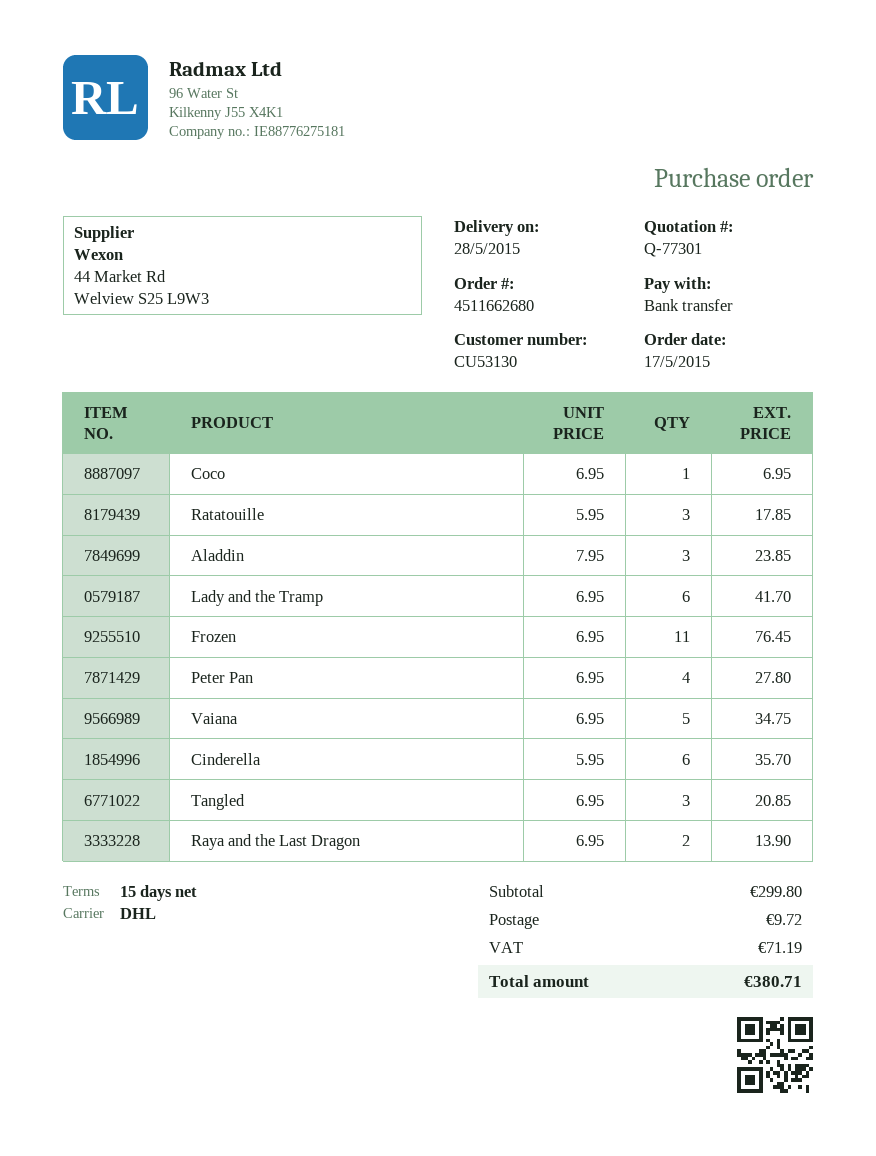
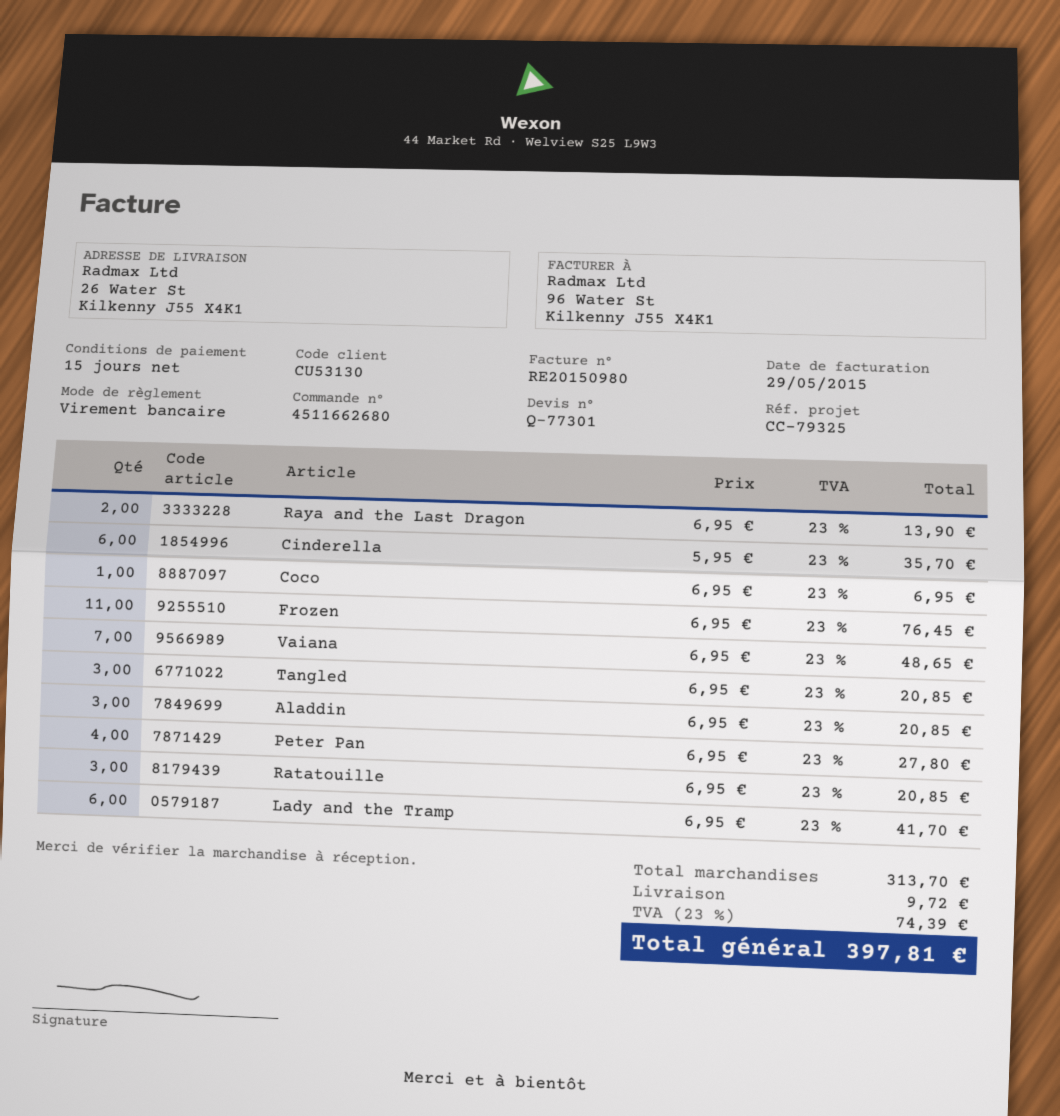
Ratatouille: 3 x 5.95 = 17.85 -> 3 x 6.95 = 20.85
Aladdin: 3 x 7.95 = 23.85 -> 3 x 6.95 = 20.85
Vaiana: 5 x 6.95 = 34.75 -> 7 x 6.95 = 48.65
subtotal: 299.80 -> 313.70
tax: 71.19 -> 74.39
total: 380.71 -> 397.81

